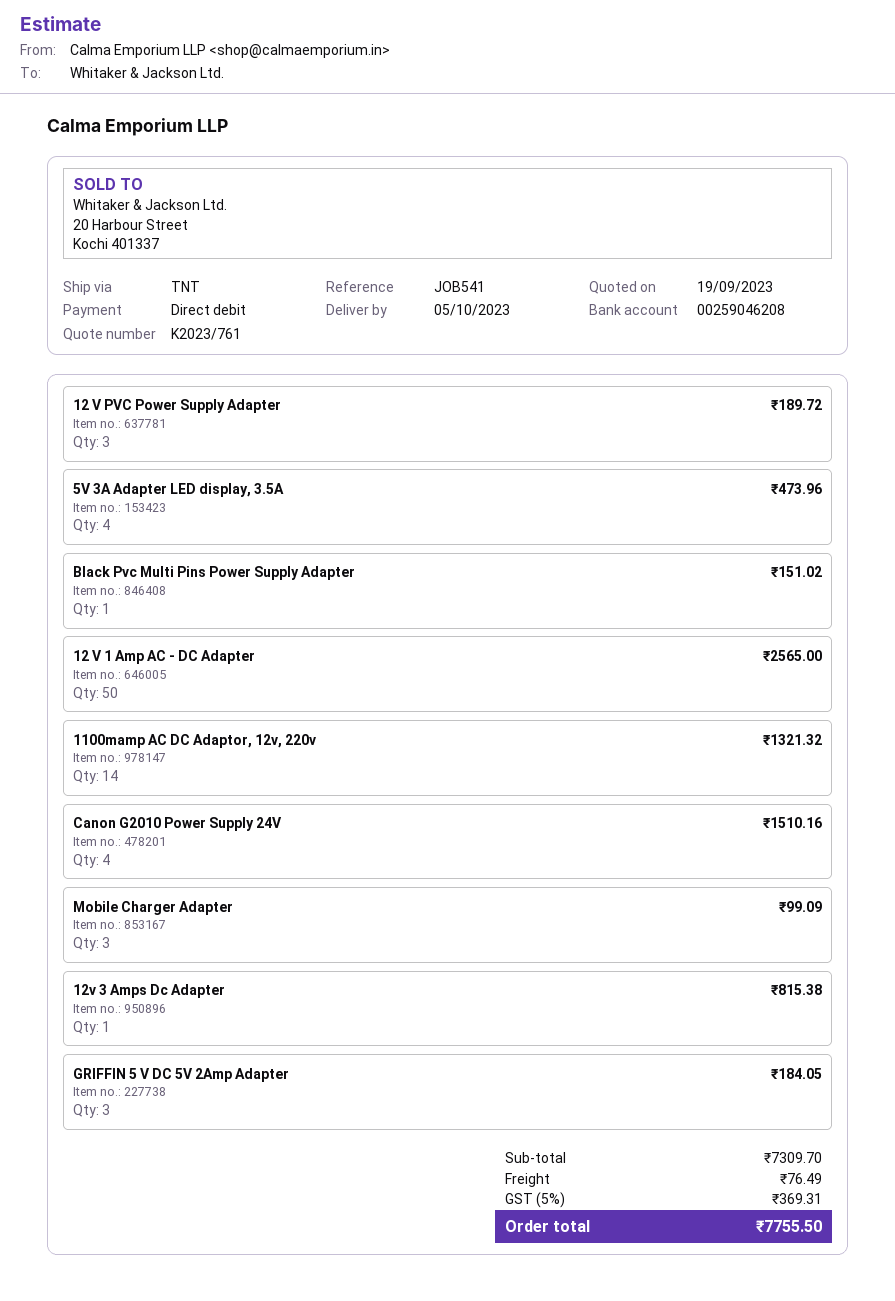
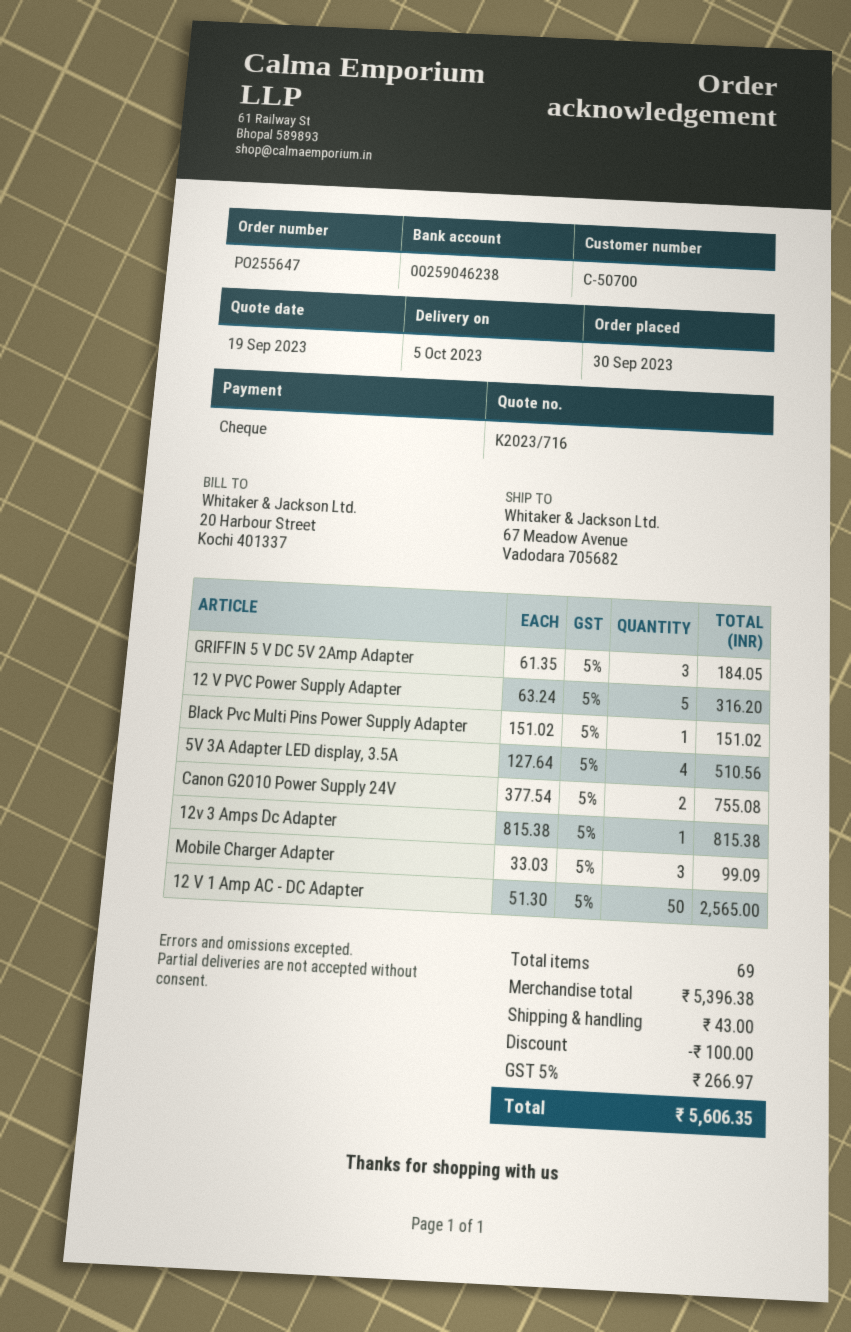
quote number: K2023/761 -> K2023/716
payment method: direct debit -> cheque
bank account: 00259046208 -> 00259046238
12 V PVC Power Supply Adapter: 3 for 189.72 -> 5 for 316.20
5V 3A Adapter LED display, 3.5A: 4 for 473.96 -> 4 for 510.56
1100mamp AC DC Adaptor, 12v, 220v: 14 for 1321.32 -> none
Canon G2010 Power Supply 24V: 4 for 1510.16 -> 2 for 755.08
subtotal: 7309.70 -> 5396.38
discount: none -> 100.00
shipping: 76.49 -> 43.00
tax: 5% = 369.31 -> 5% = 266.97
total: 7755.50 -> 5606.35

